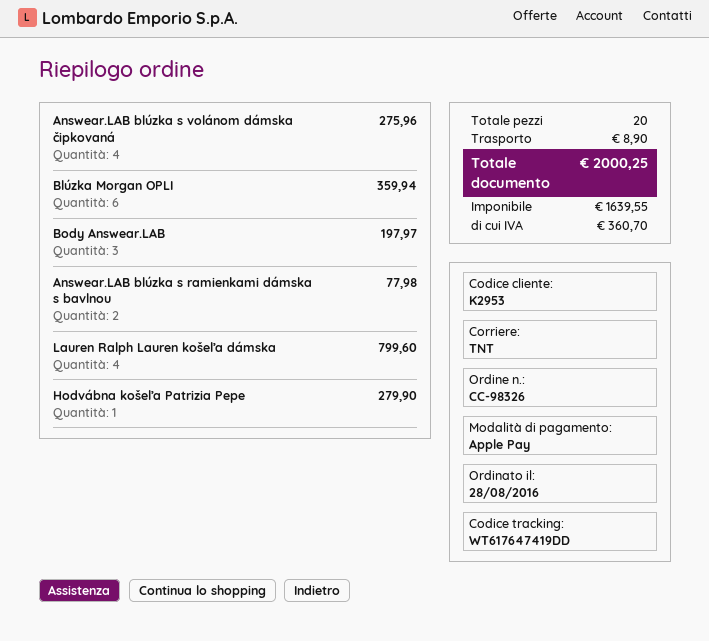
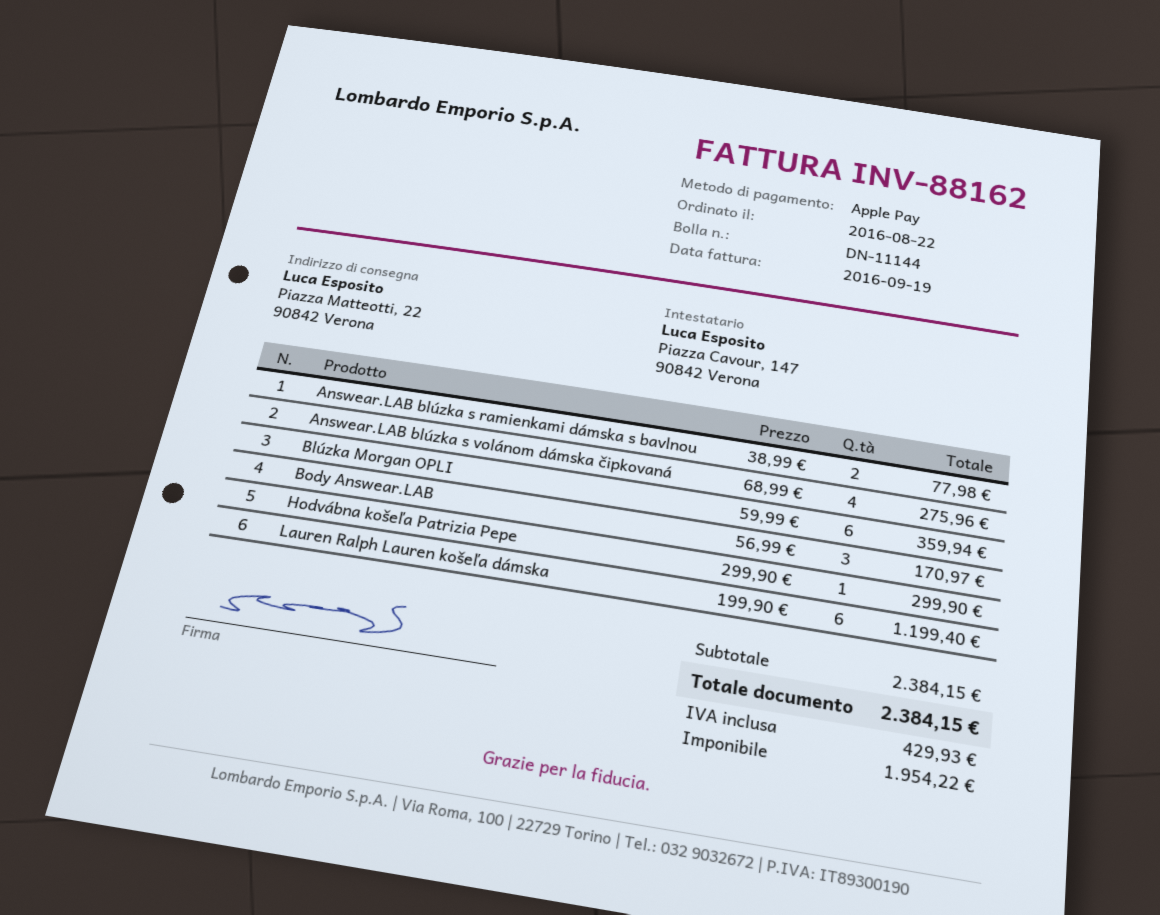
order date: 2016-08-28 -> 2016-08-22
Body Answear.LAB: 3 for 197.97 -> 3 for 170.97
Lauren Ralph Lauren košeľa dámska: 4 for 799.60 -> 6 for 1199.40
Hodvábna košeľa Patrizia Pepe: 1 for 279.90 -> 1 for 299.90
shipping: 8.90 -> none
net: 1639.55 -> 1954.22
tax: 360.70 -> 429.93
total: 2000.25 -> 2384.15

